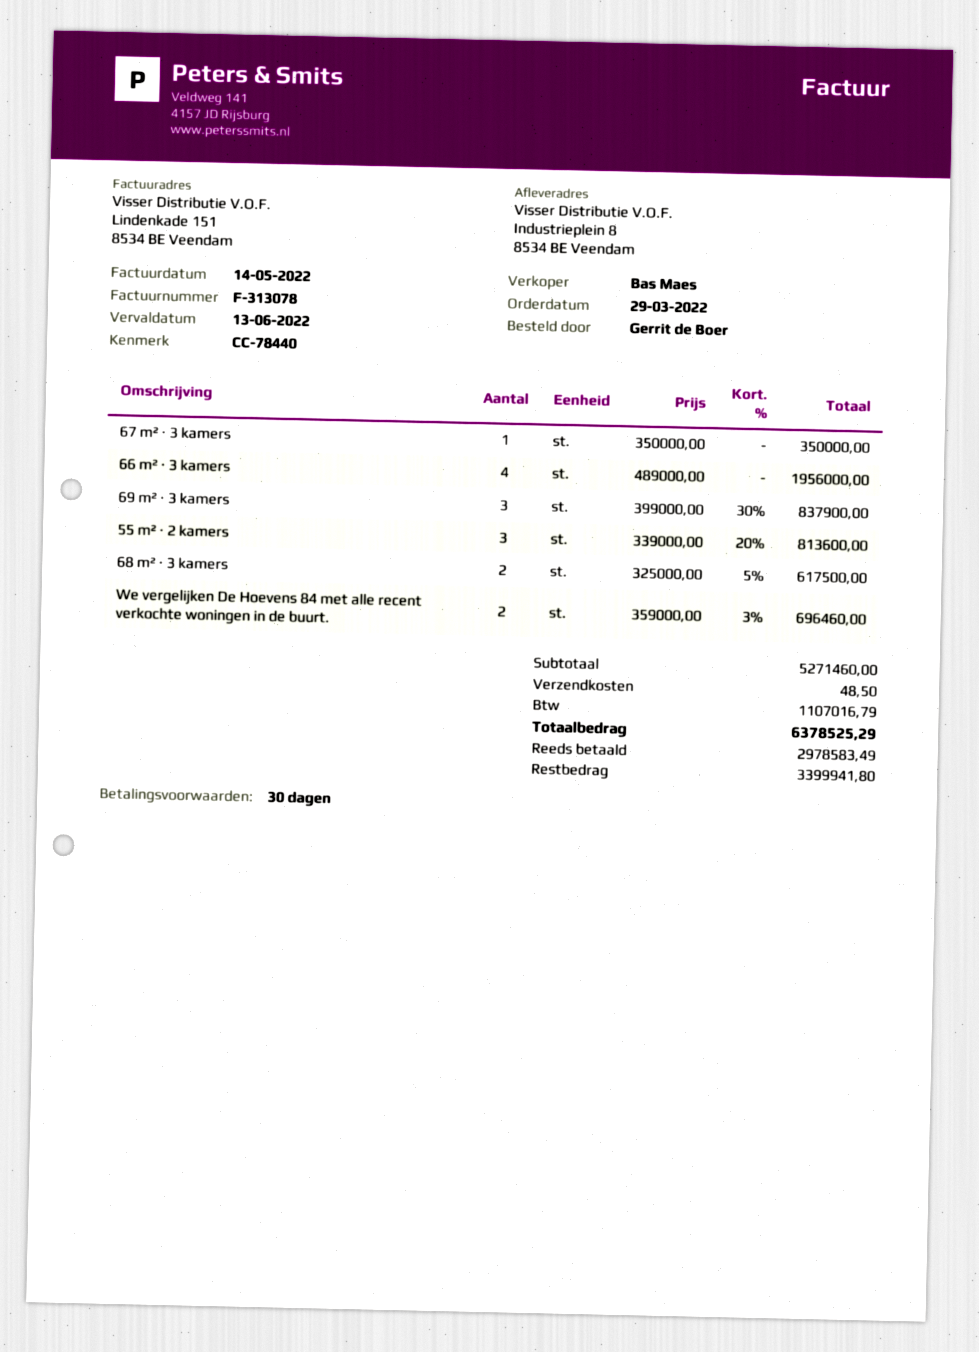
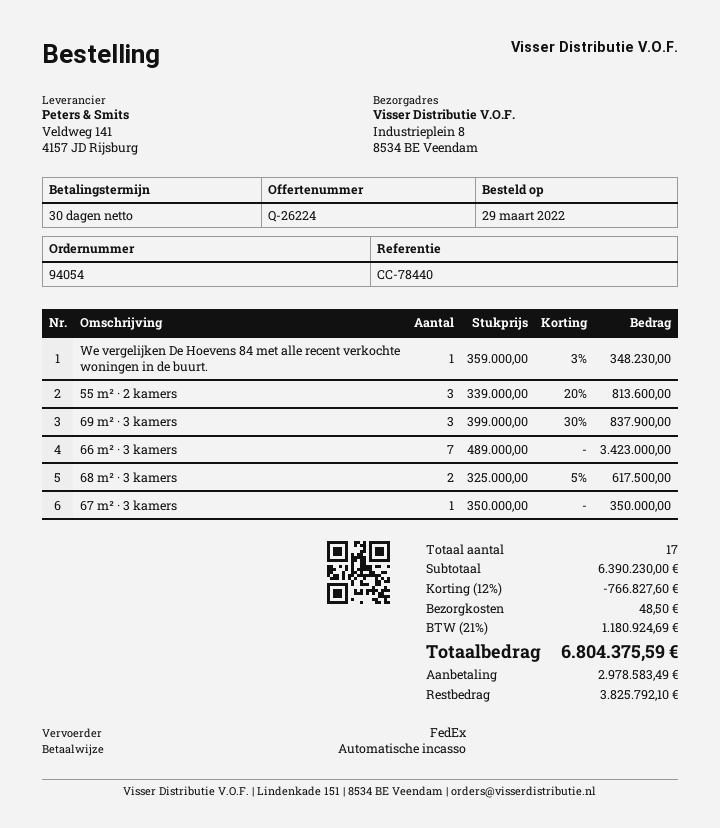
66 m² · 3 kamers: 4 x 489000.00 = 1956000.00 -> 7 x 489000.00 = 3423000.00
We vergelijken De Hoevens 84 met alle recent verkochte woningen in de buurt.: 2 x 359000.00 - 3% = 696460.00 -> 1 x 359000.00 - 3% = 348230.00
subtotal: 5271460.00 -> 6390230.00
discount: none -> 12% = 766827.60
tax: 1107016.79 -> 1180924.69
total: 6378525.29 -> 6804375.59
balance: 3399941.80 -> 3825792.10

